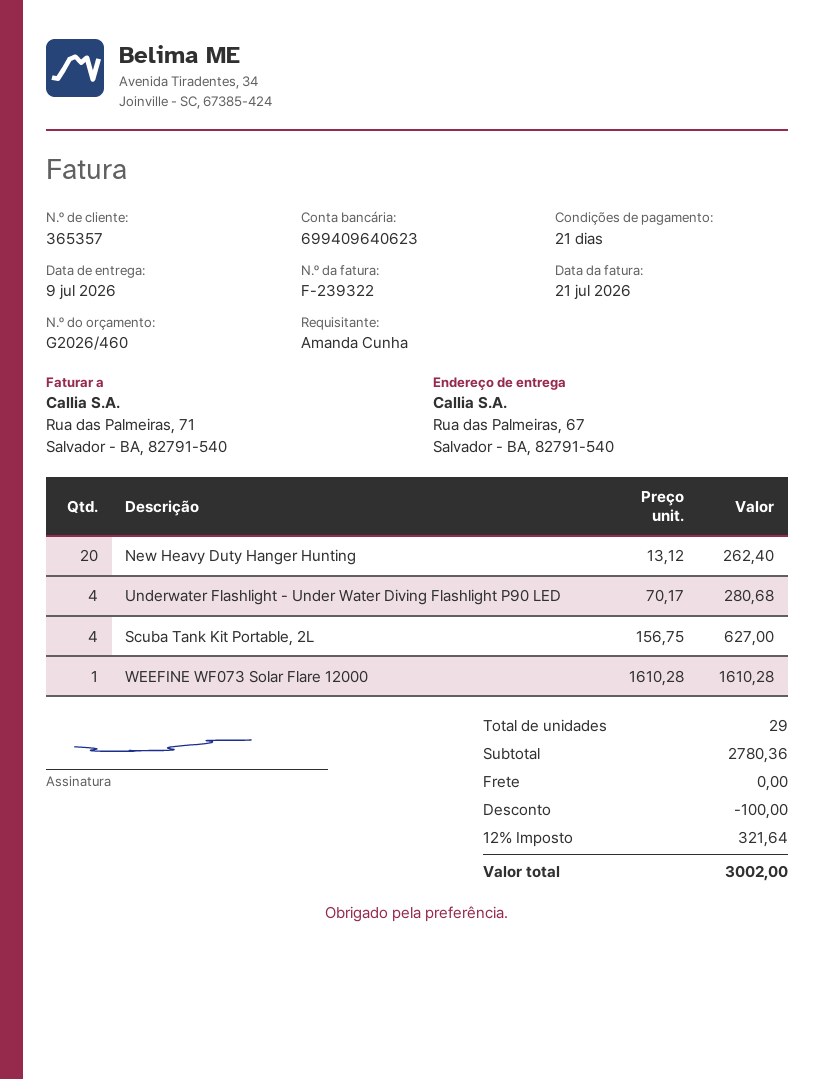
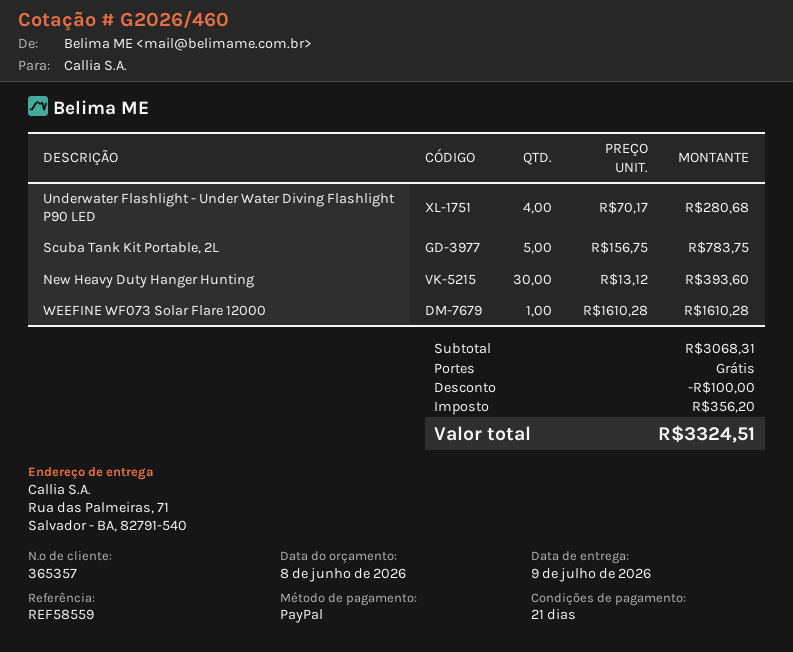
ship to: Rua das Palmeiras, 67, Salvador - BA, 82791-540 -> Rua das Palmeiras, 71, Salvador - BA, 82791-540
New Heavy Duty Hanger Hunting: 20 x 13.12 = 262.40 -> 30 x 13.12 = 393.60
Scuba Tank Kit Portable, 2L: 4 x 156.75 = 627.00 -> 5 x 156.75 = 783.75
subtotal: 2780.36 -> 3068.31
tax: 321.64 -> 356.20
total: 3002.00 -> 3324.51

